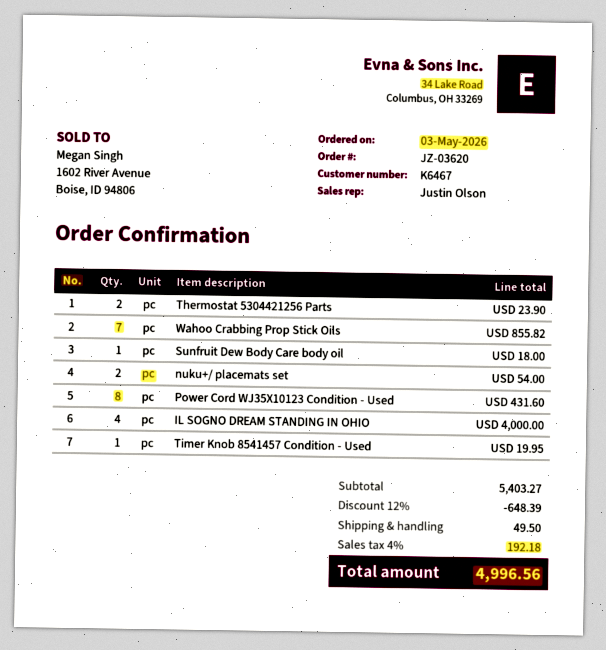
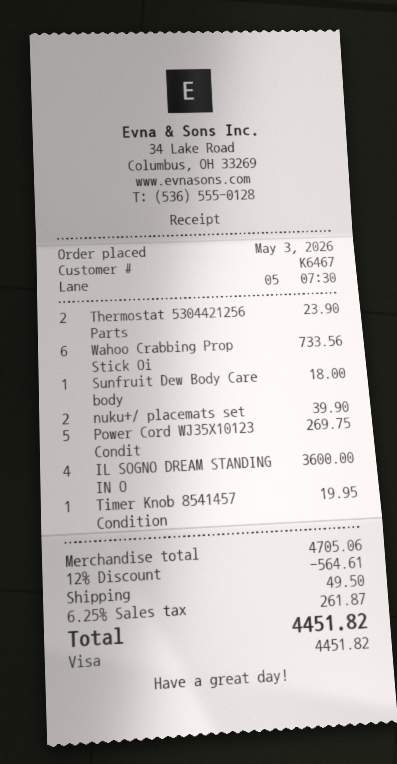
Wahoo Crabbing Prop Stick Oils: 7 for 855.82 -> 6 for 733.56
nuku+/ placemats set: 2 for 54.00 -> 2 for 39.90
Power Cord WJ35X10123 Condition - Used: 8 for 431.60 -> 5 for 269.75
IL SOGNO DREAM STANDING IN OHIO: 4 for 4000.00 -> 4 for 3600.00
subtotal: 5403.27 -> 4705.06
discount: 12% = 648.39 -> 12% = 564.61
tax: 4% = 192.18 -> 6.25% = 261.87
total: 4996.56 -> 4451.82

